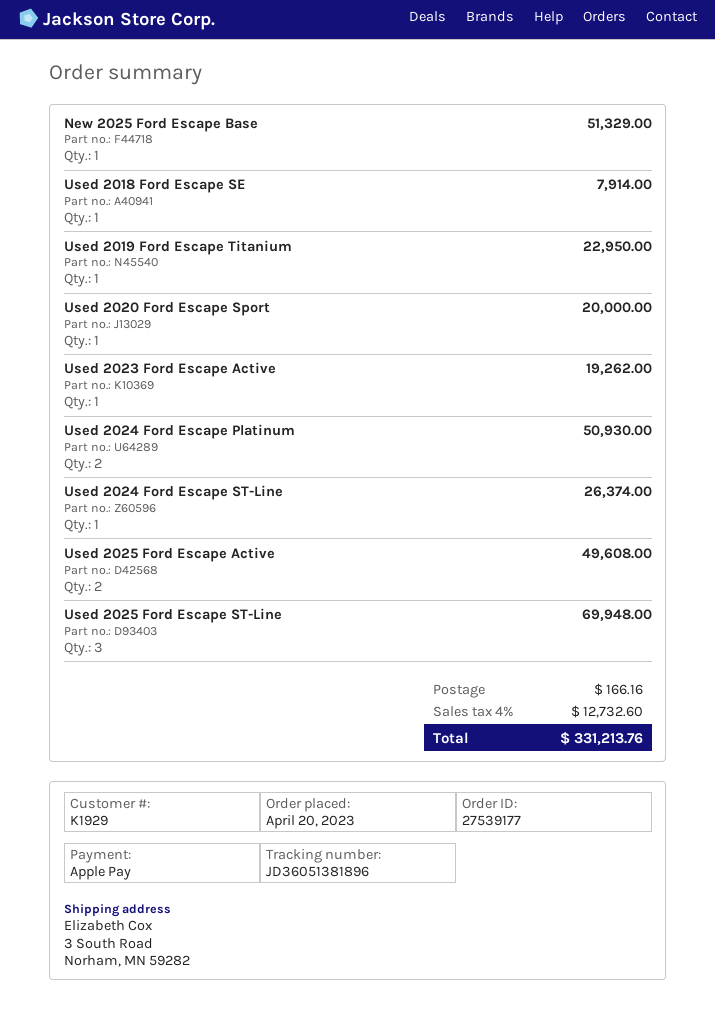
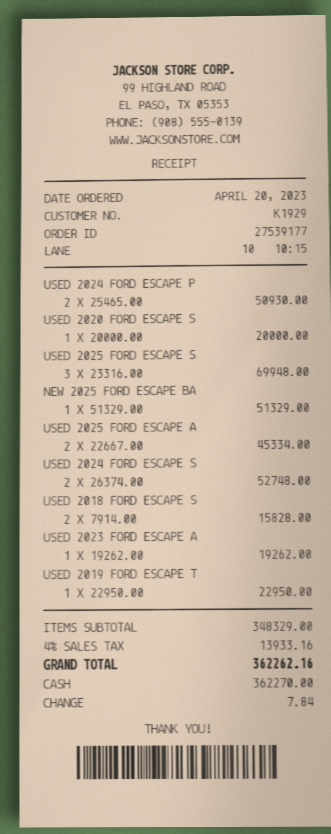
payment method: Apple Pay -> cash
Used 2018 Ford Escape SE: 1 for 7914.00 -> 2 for 15828.00
Used 2024 Ford Escape ST-Line: 1 for 26374.00 -> 2 for 52748.00
Used 2025 Ford Escape Active: 2 for 49608.00 -> 2 for 45334.00
shipping: 166.16 -> none
tax: 4% = 12732.60 -> 4% = 13933.16
total: 331213.76 -> 362262.16

